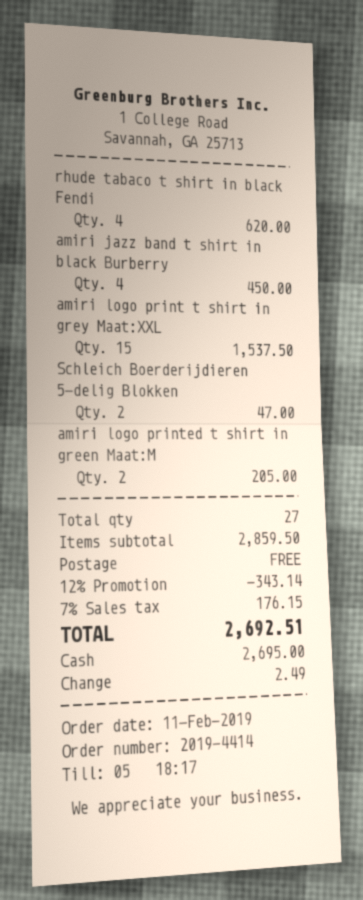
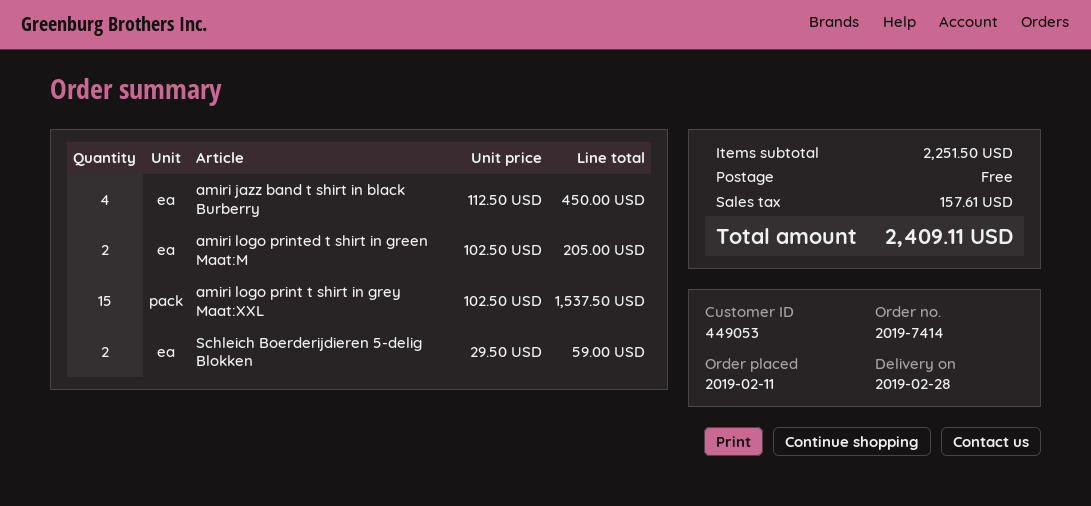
order number: 2019-4414 -> 2019-7414
rhude tabaco t shirt in black Fendi: 4 for 620.00 -> none
Schleich Boerderijdieren 5-delig Blokken: 2 for 47.00 -> 2 for 59.00
subtotal: 2859.50 -> 2251.50
discount: 12% = 343.14 -> none
tax: 176.15 -> 157.61
total: 2692.51 -> 2409.11

